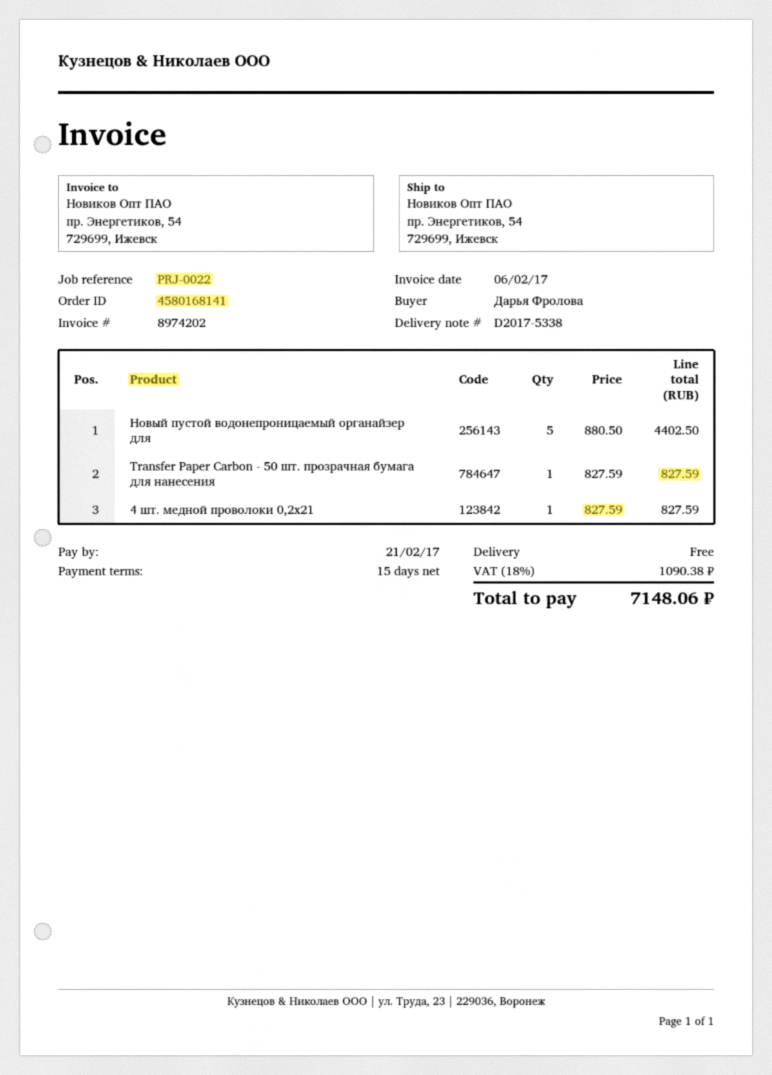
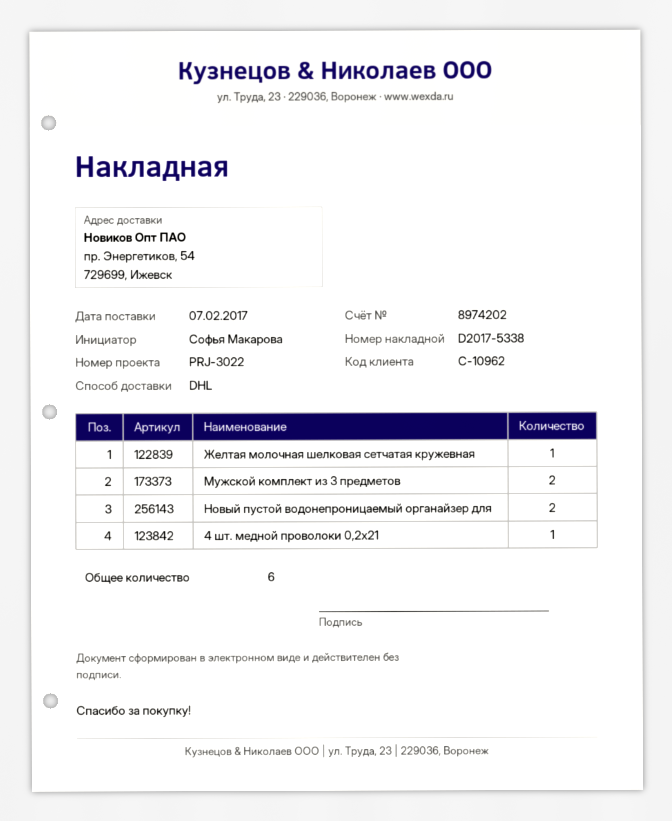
reference: PRJ-0022 -> PRJ-3022
ordered by: Дарья Фролова -> Софья Макарова
Новый пустой водонепроницаемый органайзер для: 5 -> 2
Transfer Paper Carbon - 50 шт. прозрачная бумага для нанесения: 1 -> none
Желтая молочная шелковая сетчатая кружевная: none -> 1
Мужской комплект из 3 предметов: none -> 2

